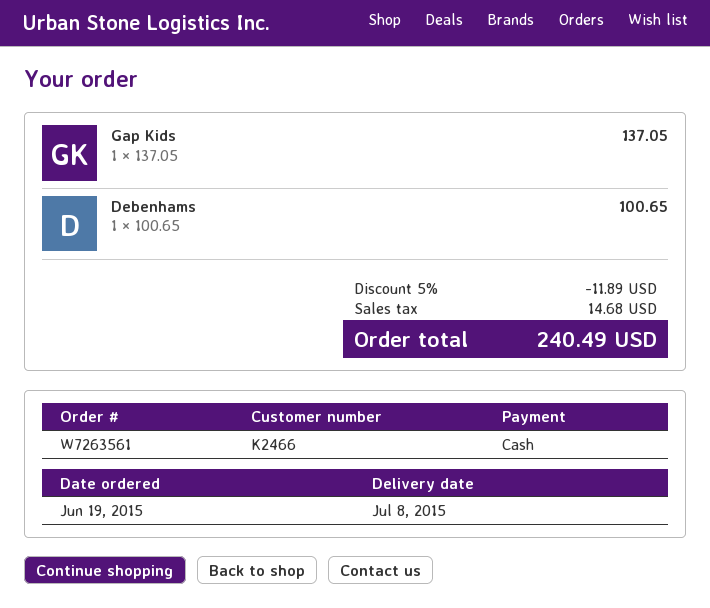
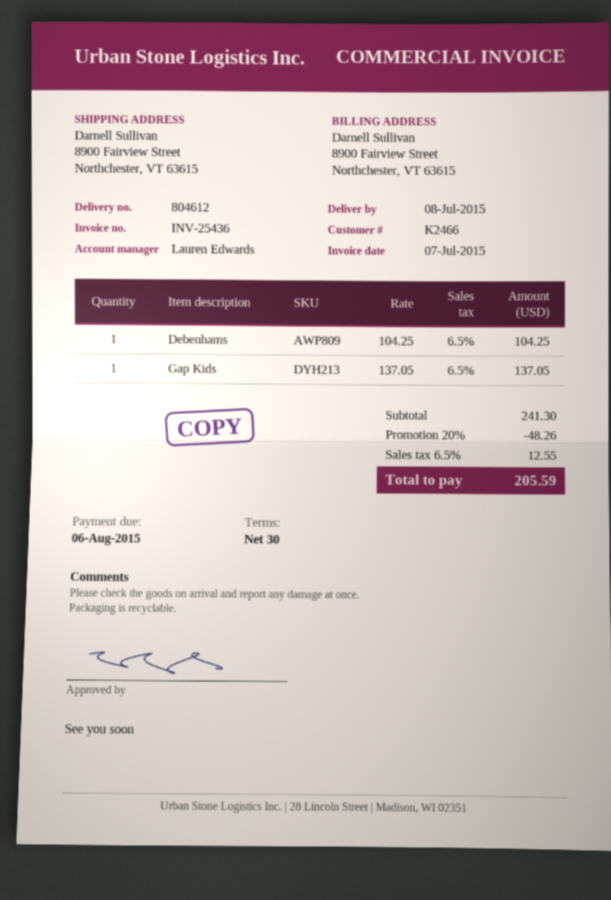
Debenhams: 1 x 100.65 = 100.65 -> 1 x 104.25 = 104.25
discount: 5% = 11.89 -> 20% = 48.26
tax: 14.68 -> 12.55
total: 240.49 -> 205.59

